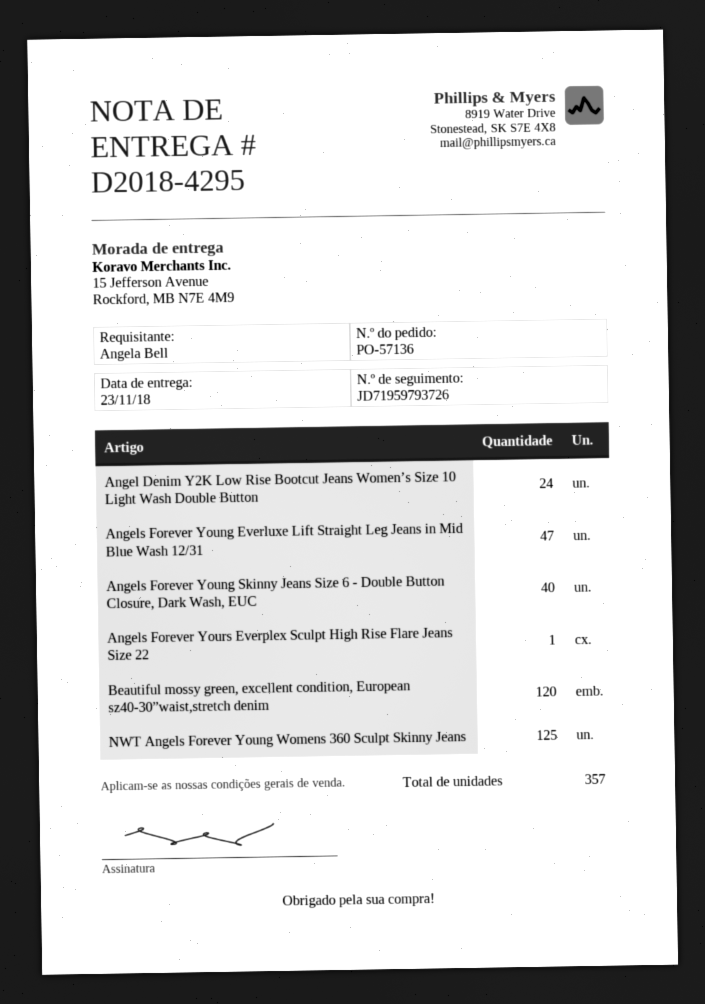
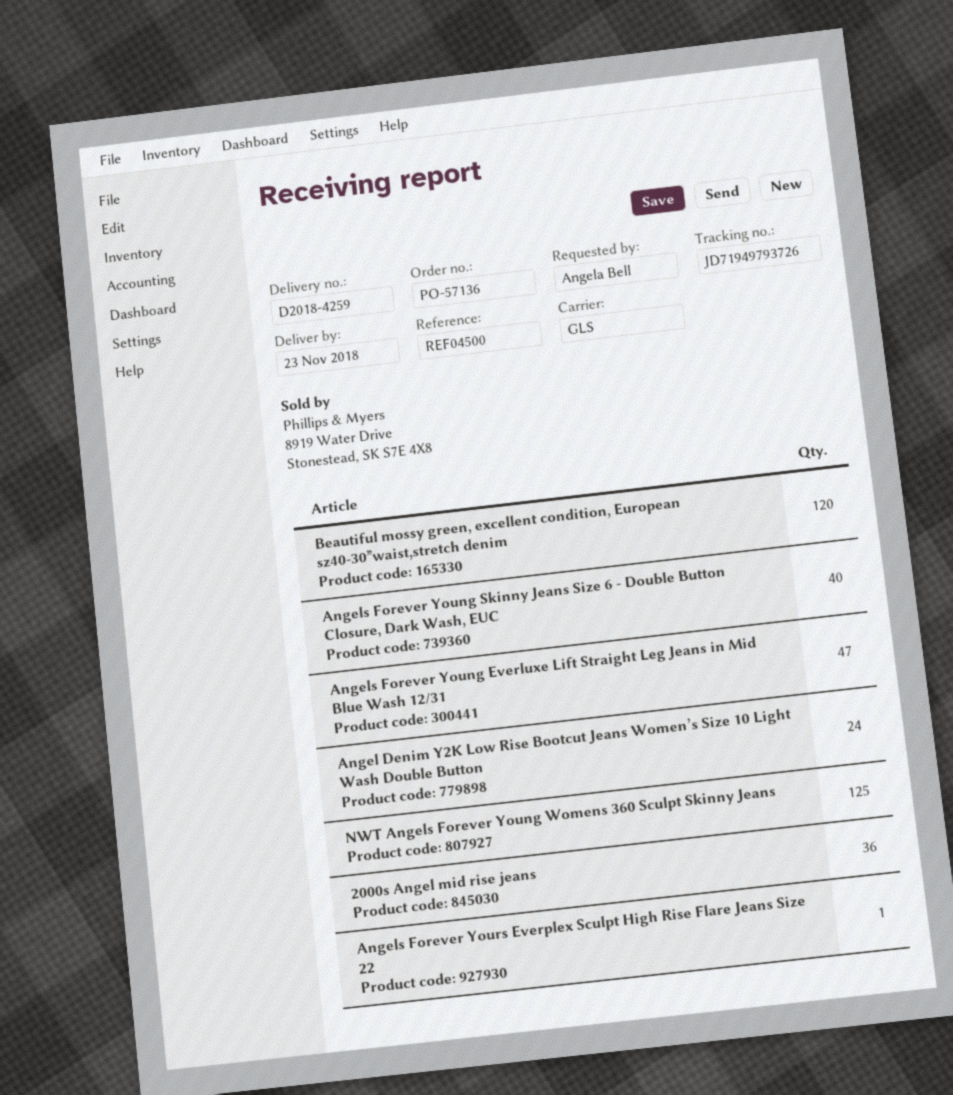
delivery note number: D2018-4295 -> D2018-4259
tracking number: JD71959793726 -> JD71949793726
2000s Angel mid rise jeans: none -> 36

